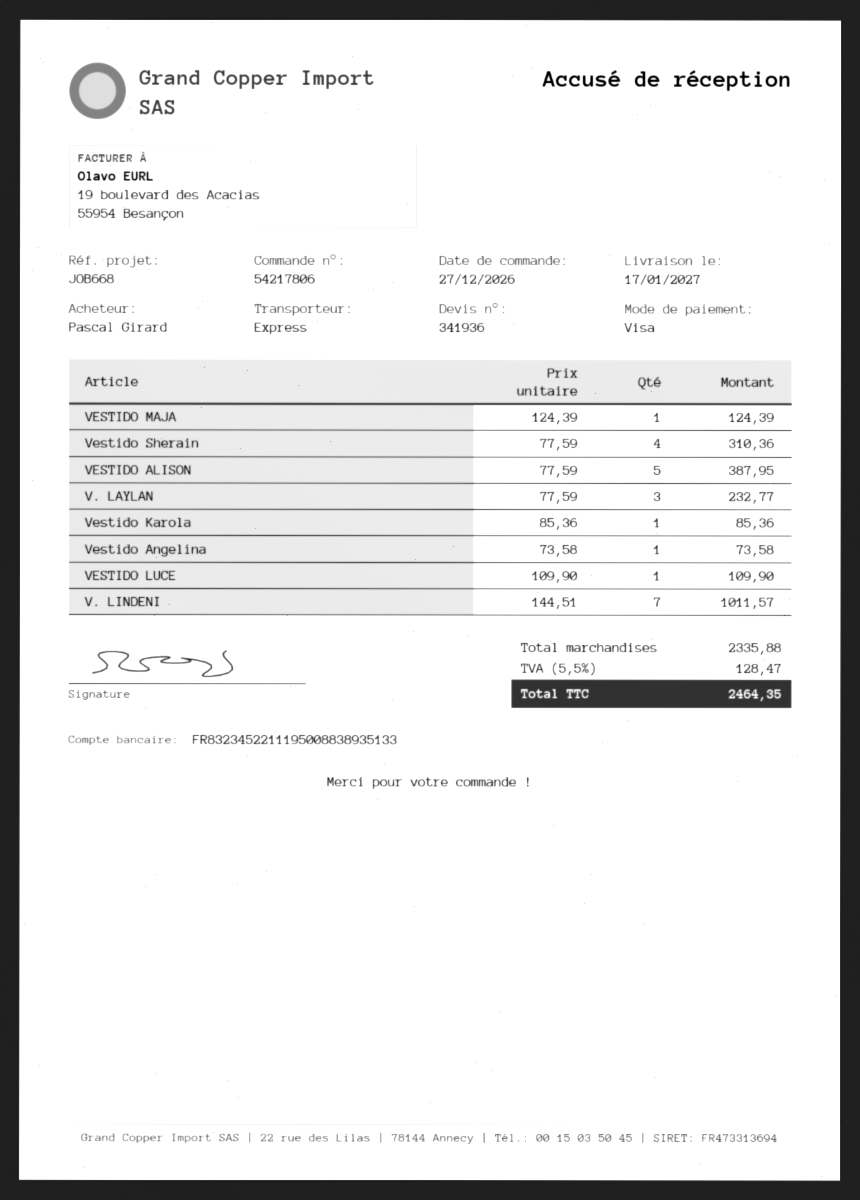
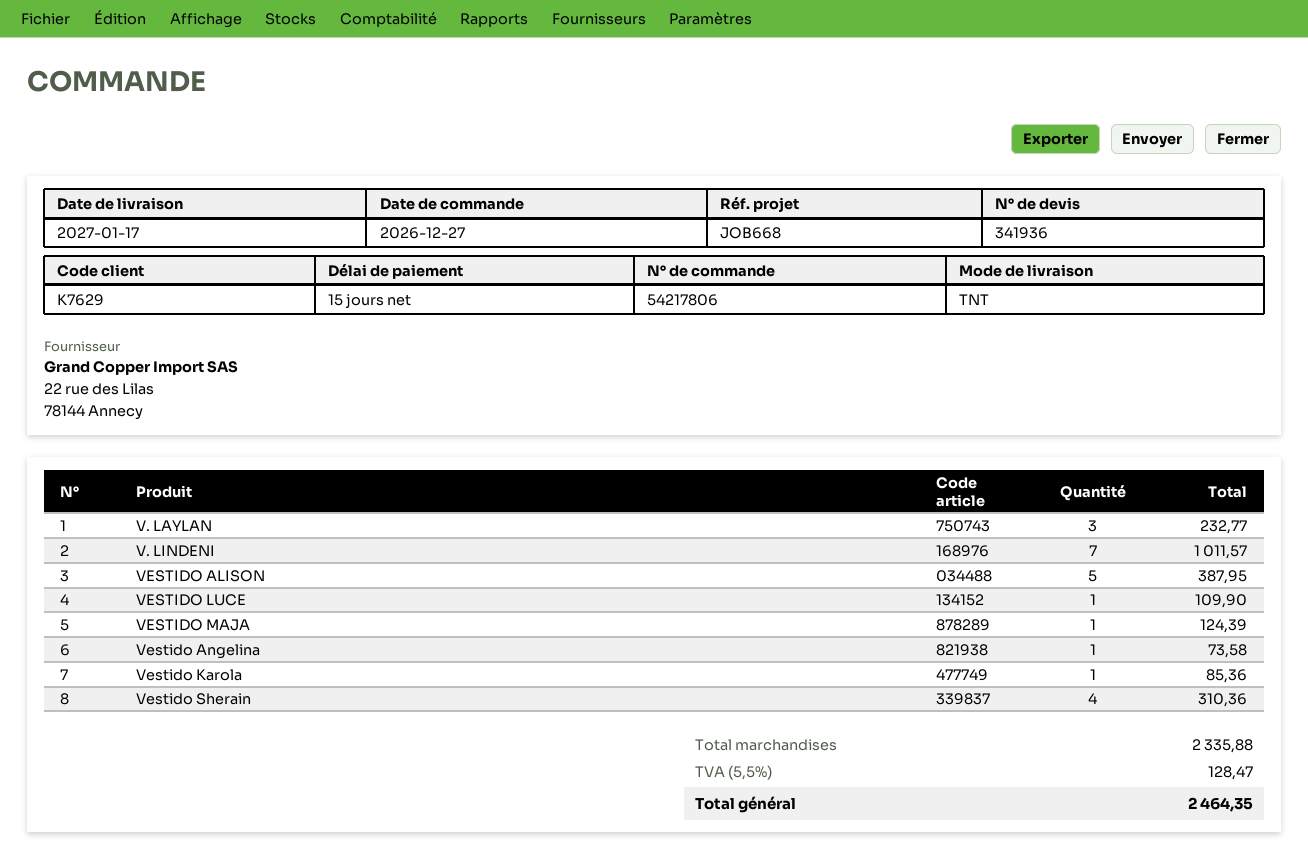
shipping method: express -> TNT

